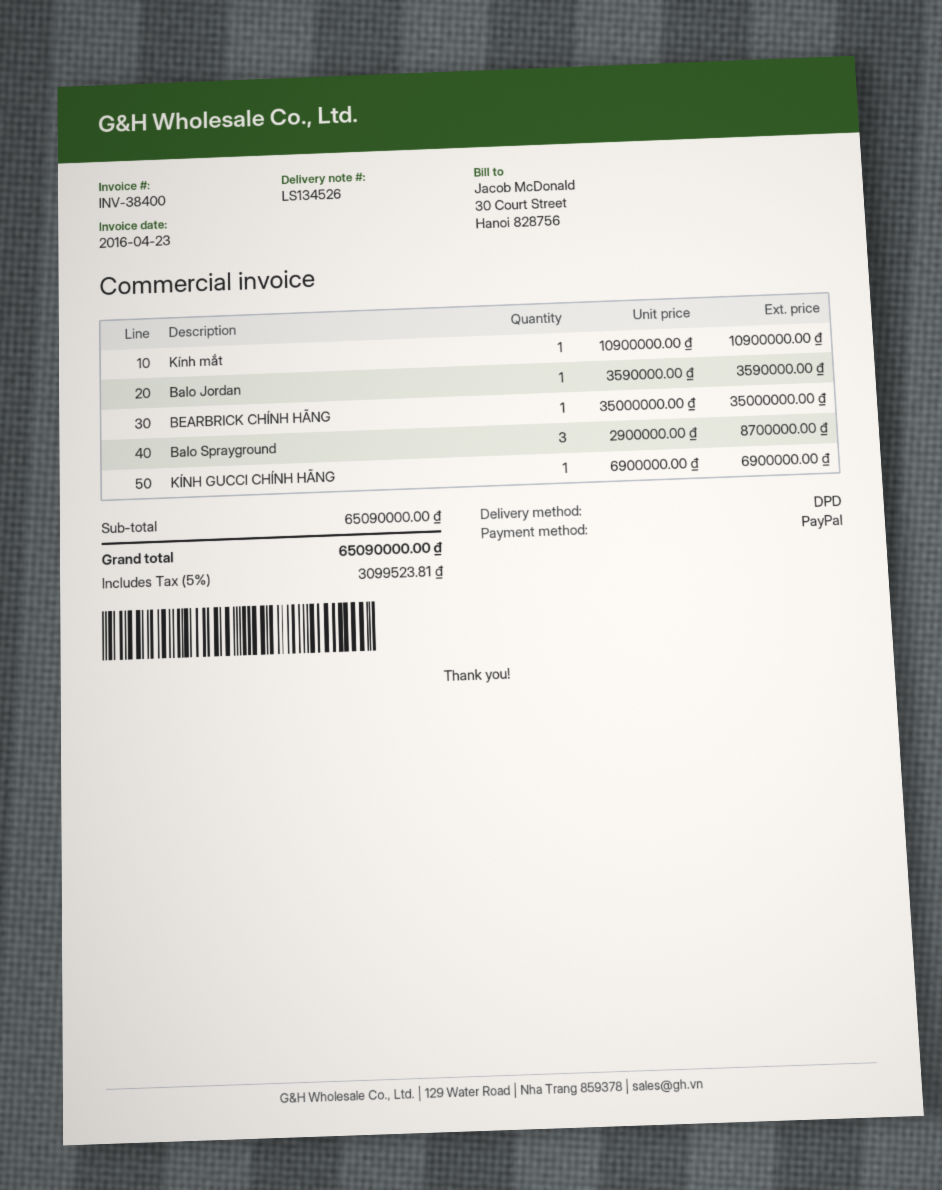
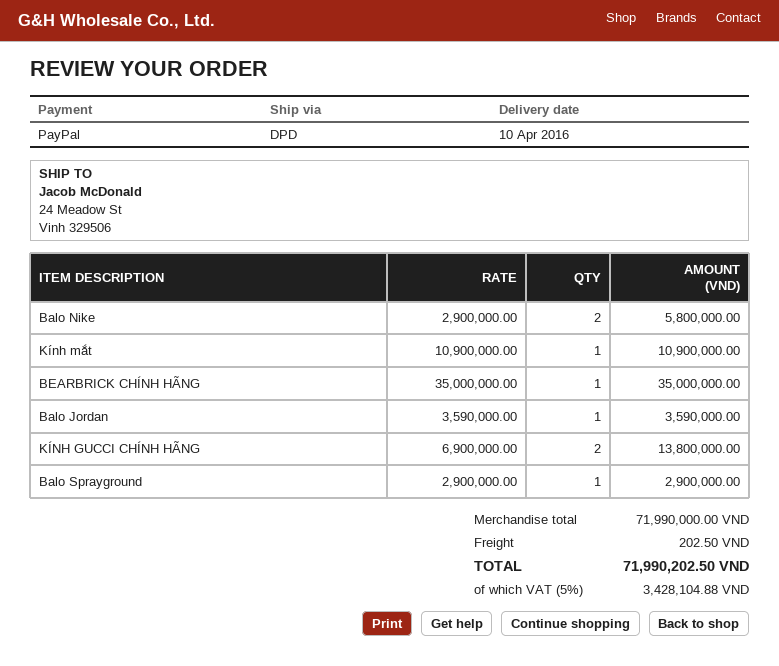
Balo Sprayground: 3 x 2900000.00 = 8700000.00 -> 1 x 2900000.00 = 2900000.00
KÍNH GUCCI CHÍNH HÃNG: 1 x 6900000.00 = 6900000.00 -> 2 x 6900000.00 = 13800000.00
Balo Nike: none -> 2 x 2900000.00 = 5800000.00
subtotal: 65090000.00 -> 71990000.00
shipping: none -> 202.50
tax: 5% = 3099523.81 -> 5% = 3428104.88
total: 65090000.00 -> 71990202.50

